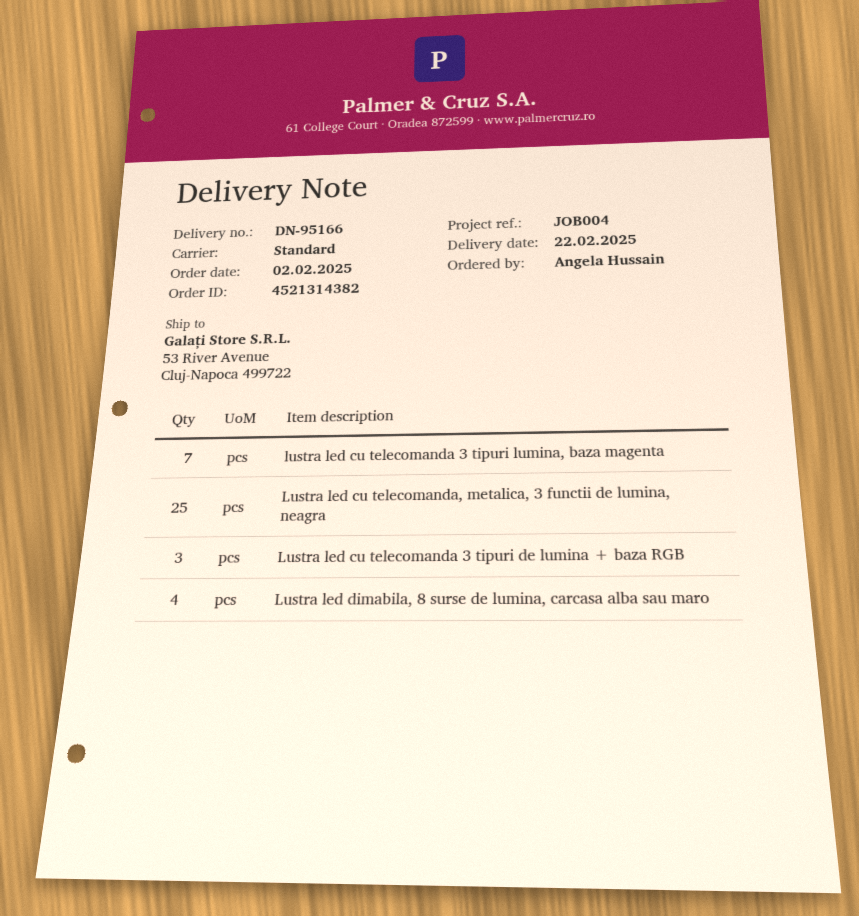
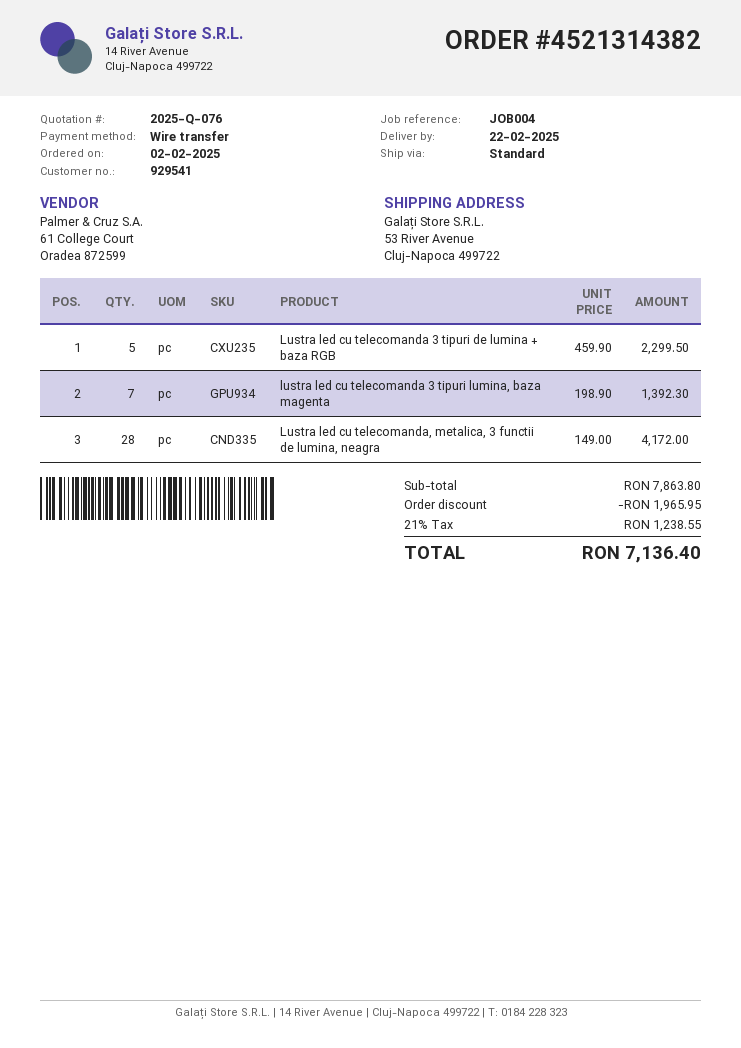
Lustra led cu telecomanda, metalica, 3 functii de lumina, neagra: 25 -> 28
Lustra led cu telecomanda 3 tipuri de lumina + baza RGB: 3 -> 5
Lustra led dimabila, 8 surse de lumina, carcasa alba sau maro: 4 -> none

